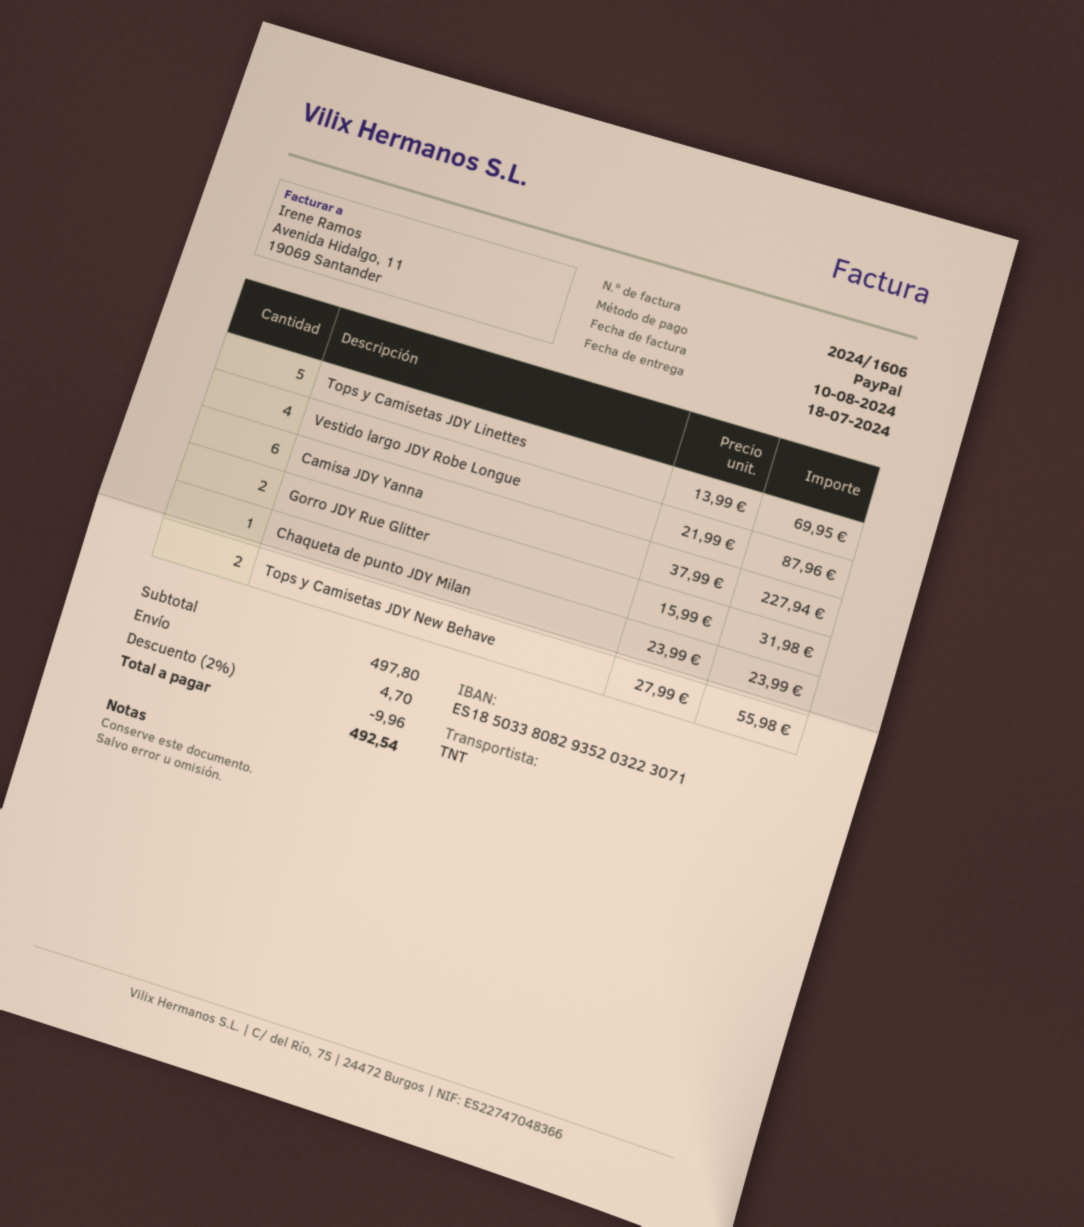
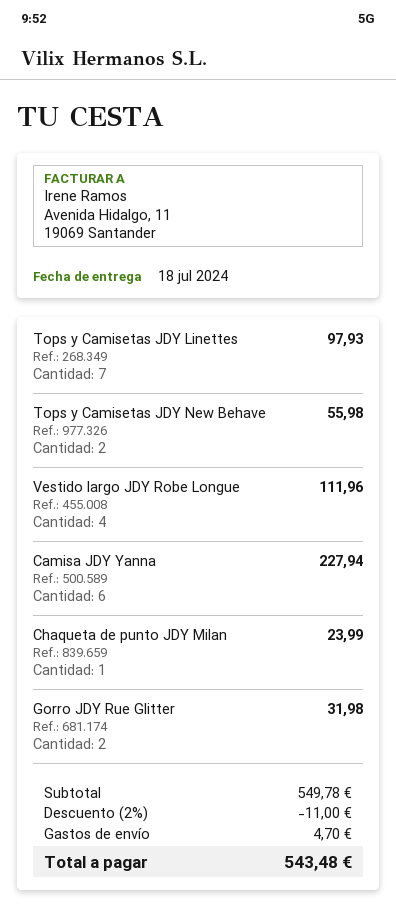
Tops y Camisetas JDY Linettes: 5 for 69.95 -> 7 for 97.93
Vestido largo JDY Robe Longue: 4 for 87.96 -> 4 for 111.96
subtotal: 497.80 -> 549.78
discount: 2% = 9.96 -> 2% = 11.00
total: 492.54 -> 543.48

